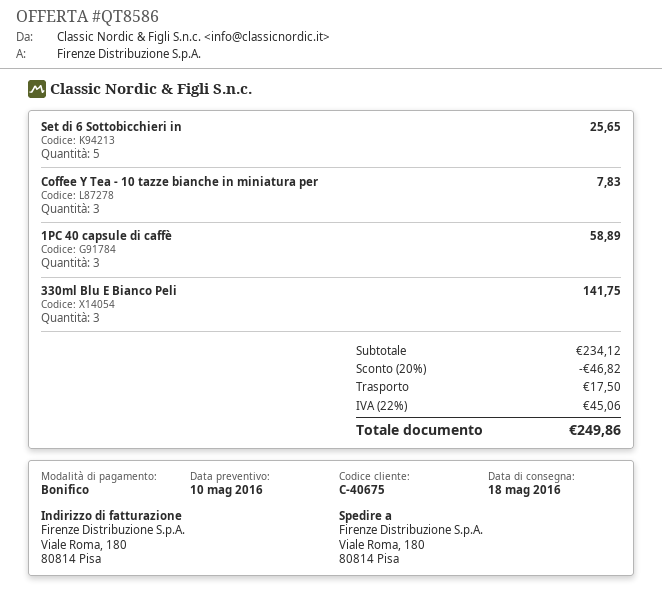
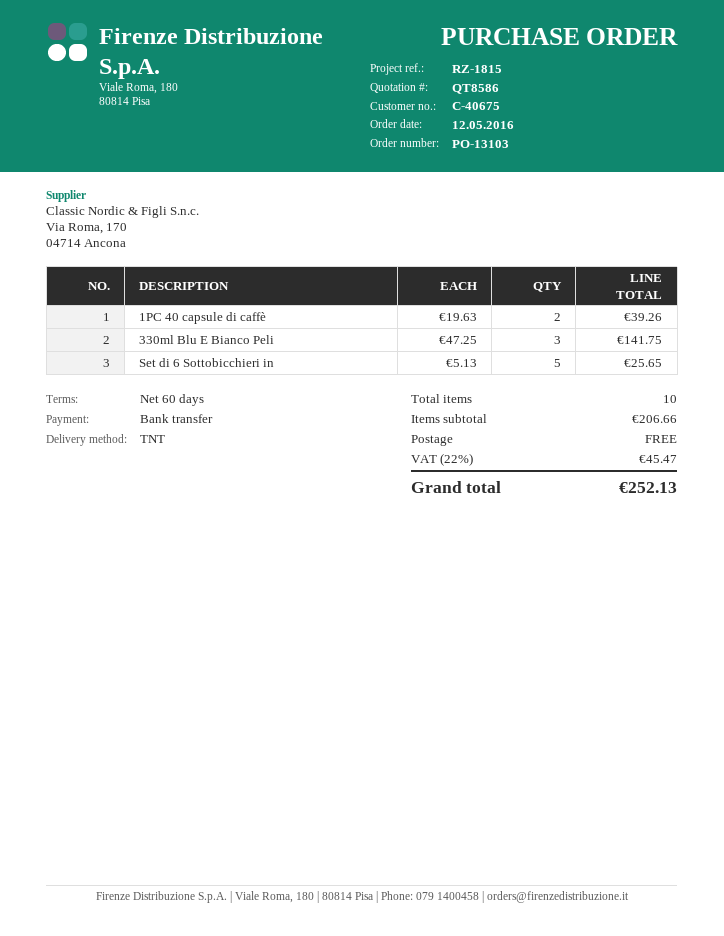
Coffee Y Tea - 10 tazze bianche in miniatura per: 3 for 7.83 -> none
1PC 40 capsule di caffè: 3 for 58.89 -> 2 for 39.26
subtotal: 234.12 -> 206.66
discount: 20% = 46.82 -> none
shipping: 17.50 -> 0.00
tax: 22% = 45.06 -> 22% = 45.47
total: 249.86 -> 252.13

